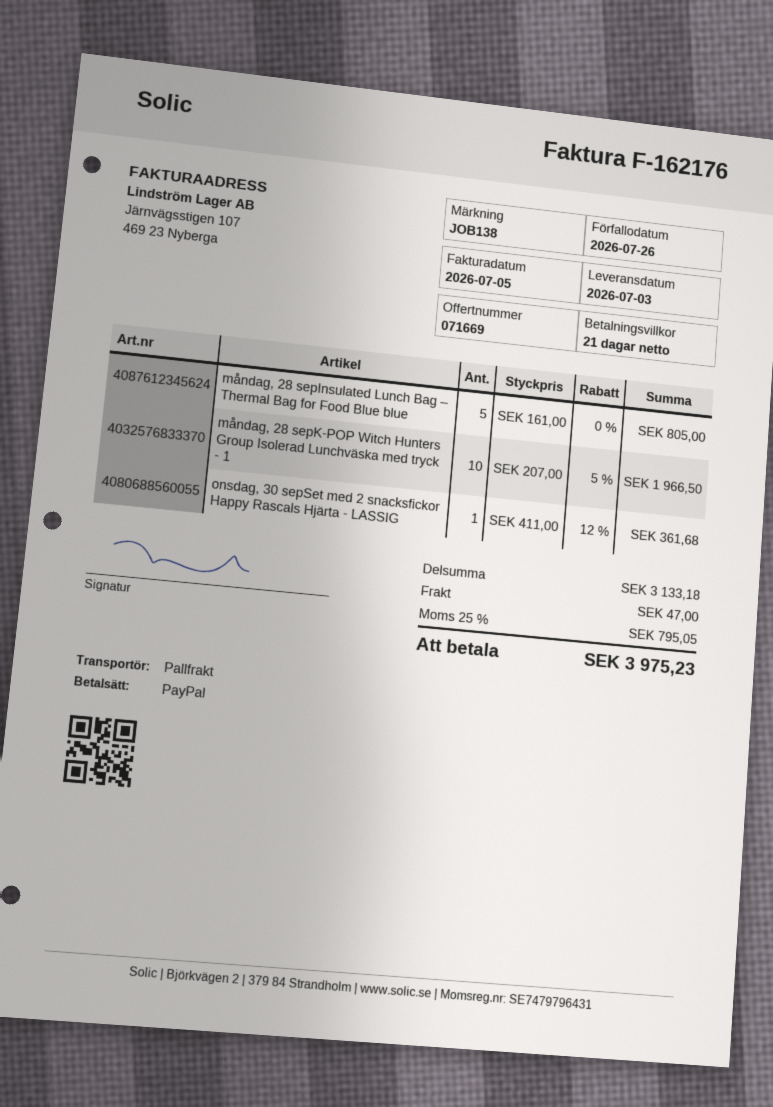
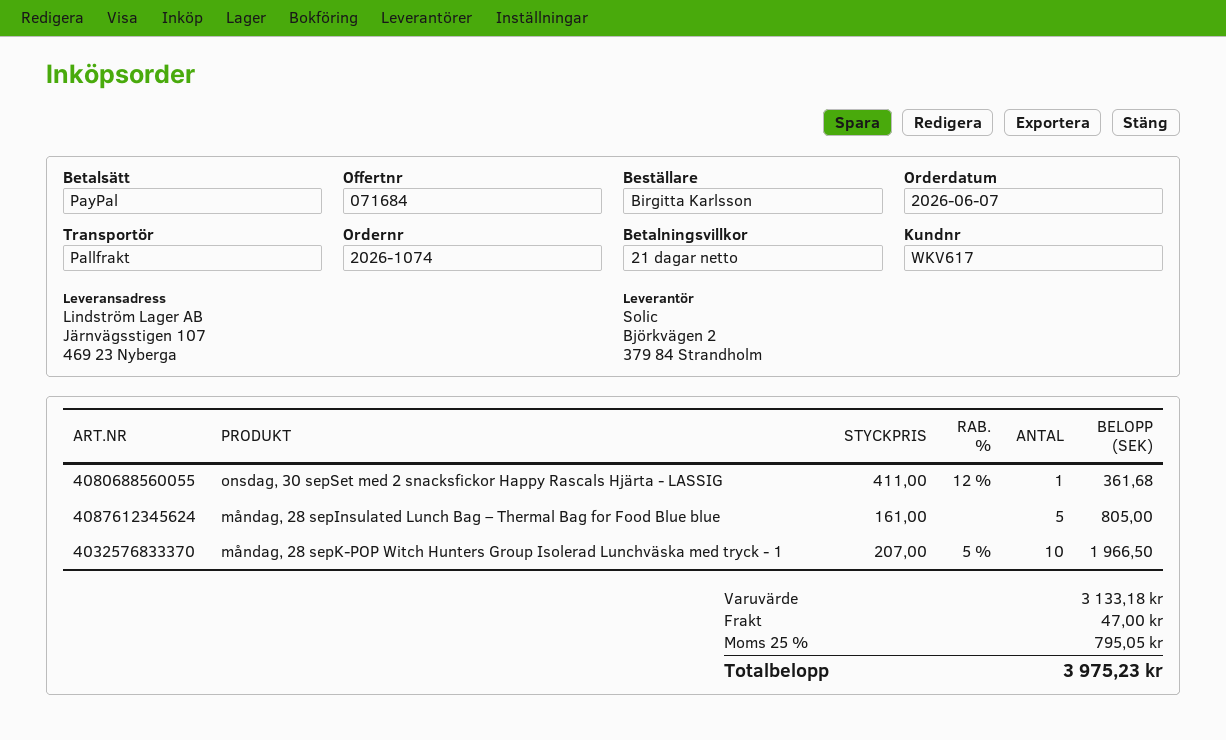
quote number: 071669 -> 071684

